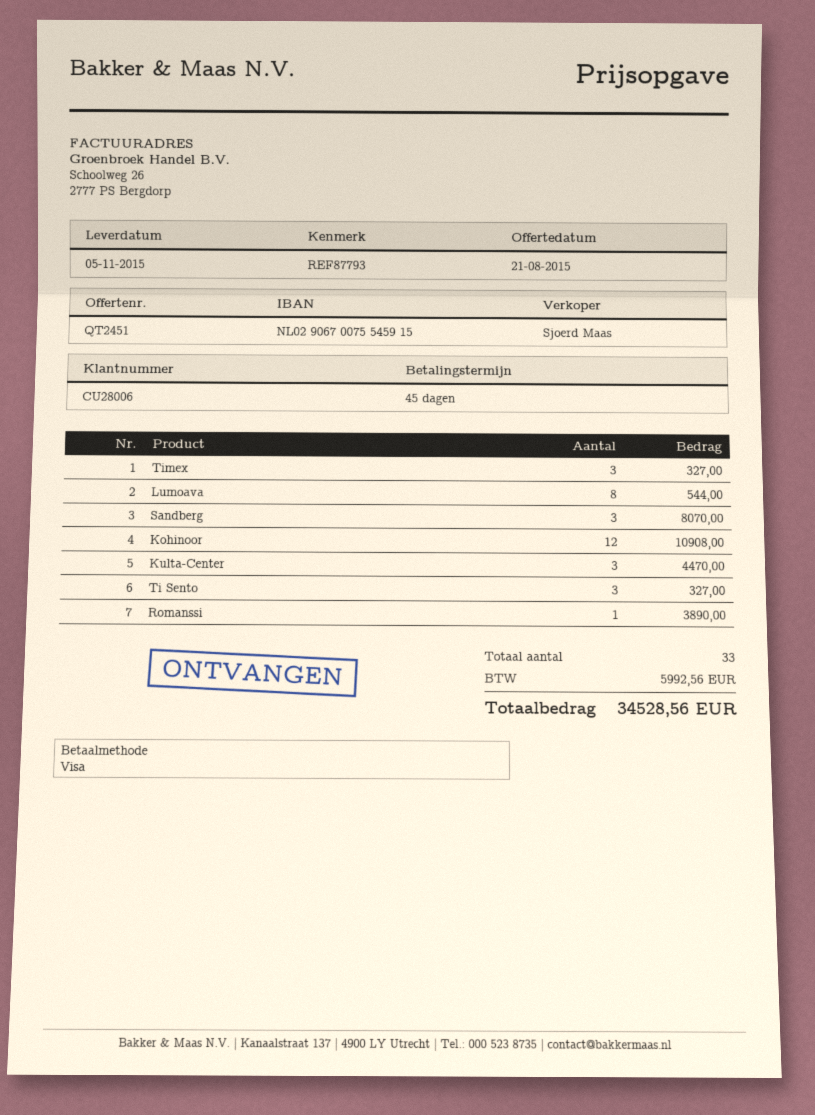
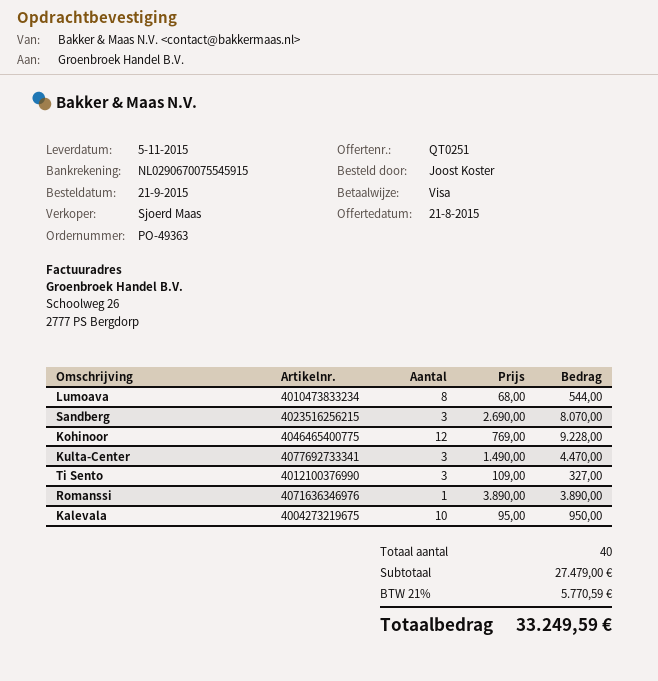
quote number: QT2451 -> QT0251
Timex: 3 for 327.00 -> none
Kohinoor: 12 for 10908.00 -> 12 for 9228.00
Kalevala: none -> 10 for 950.00
total quantity: 33 -> 40
tax: 5992.56 -> 5770.59
total: 34528.56 -> 33249.59

